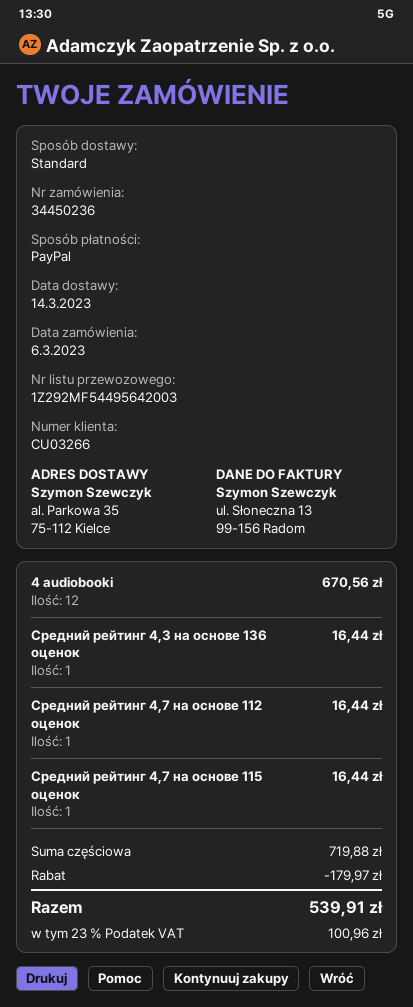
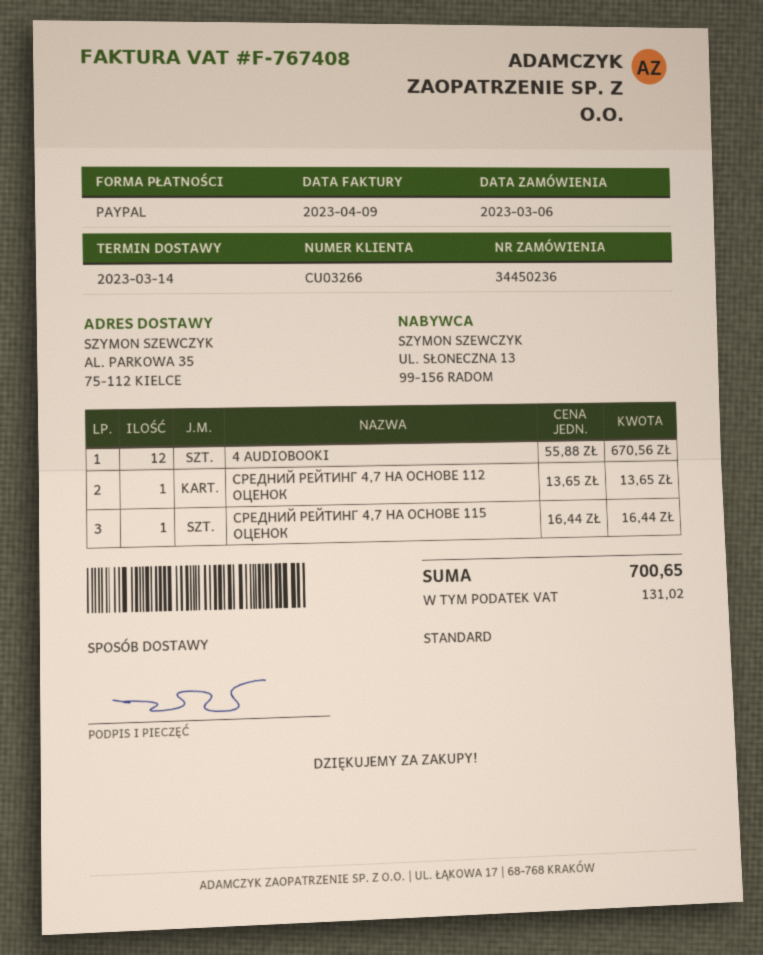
Средний рейтинг 4,3 на основе 136 оценок: 1 for 16.44 -> none
Средний рейтинг 4,7 на основе 112 оценок: 1 for 16.44 -> 1 for 13.65
discount: 179.97 -> none
tax: 100.96 -> 131.02
total: 539.91 -> 700.65

